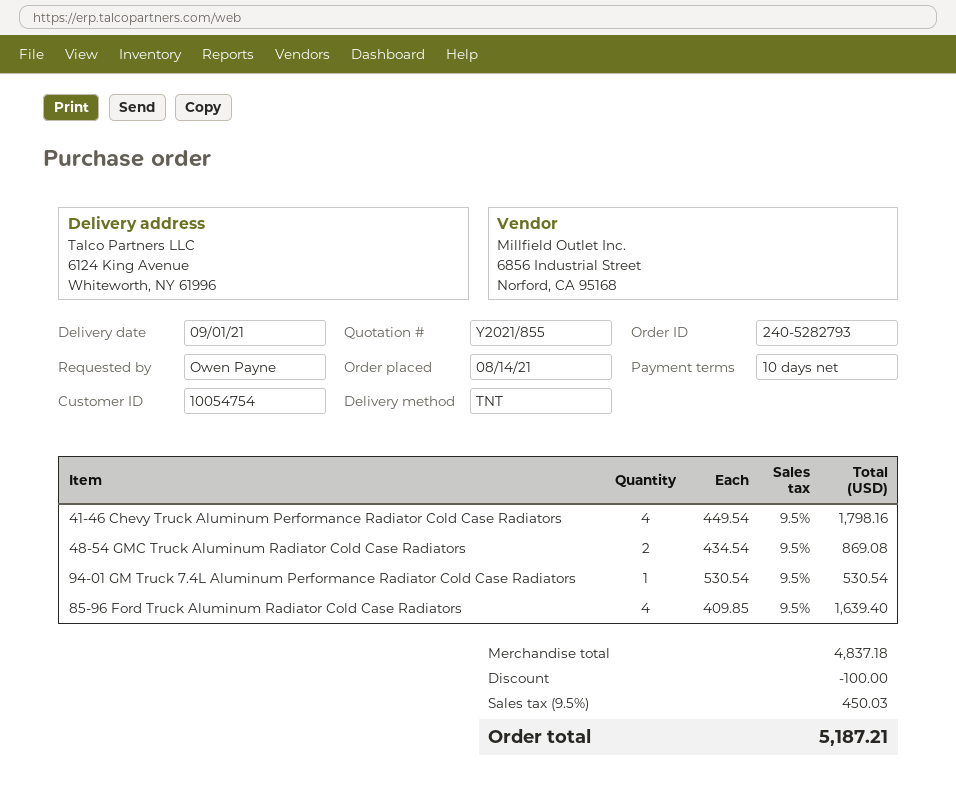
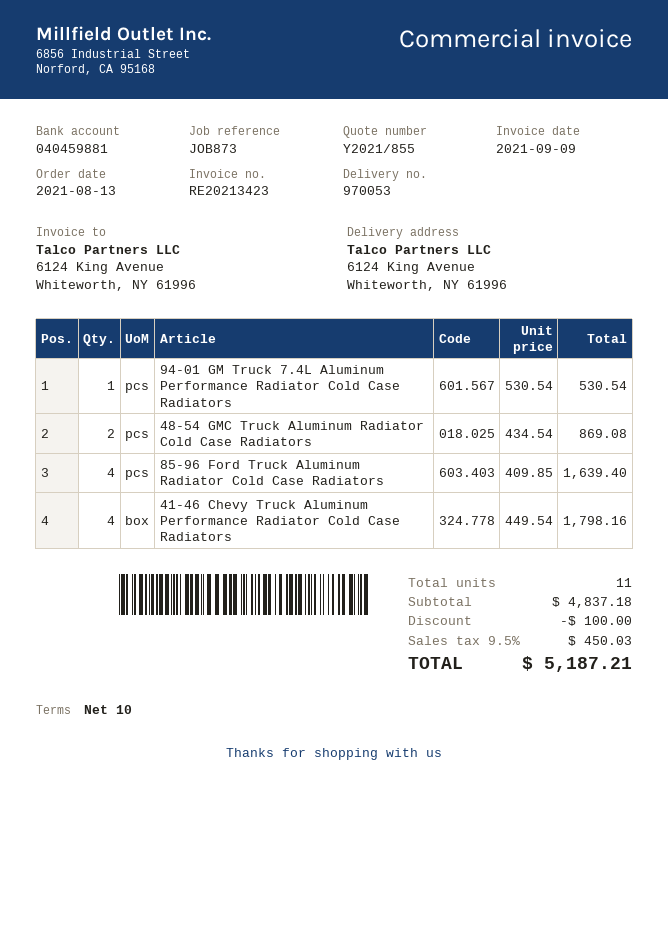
order date: 2021-08-14 -> 2021-08-13

